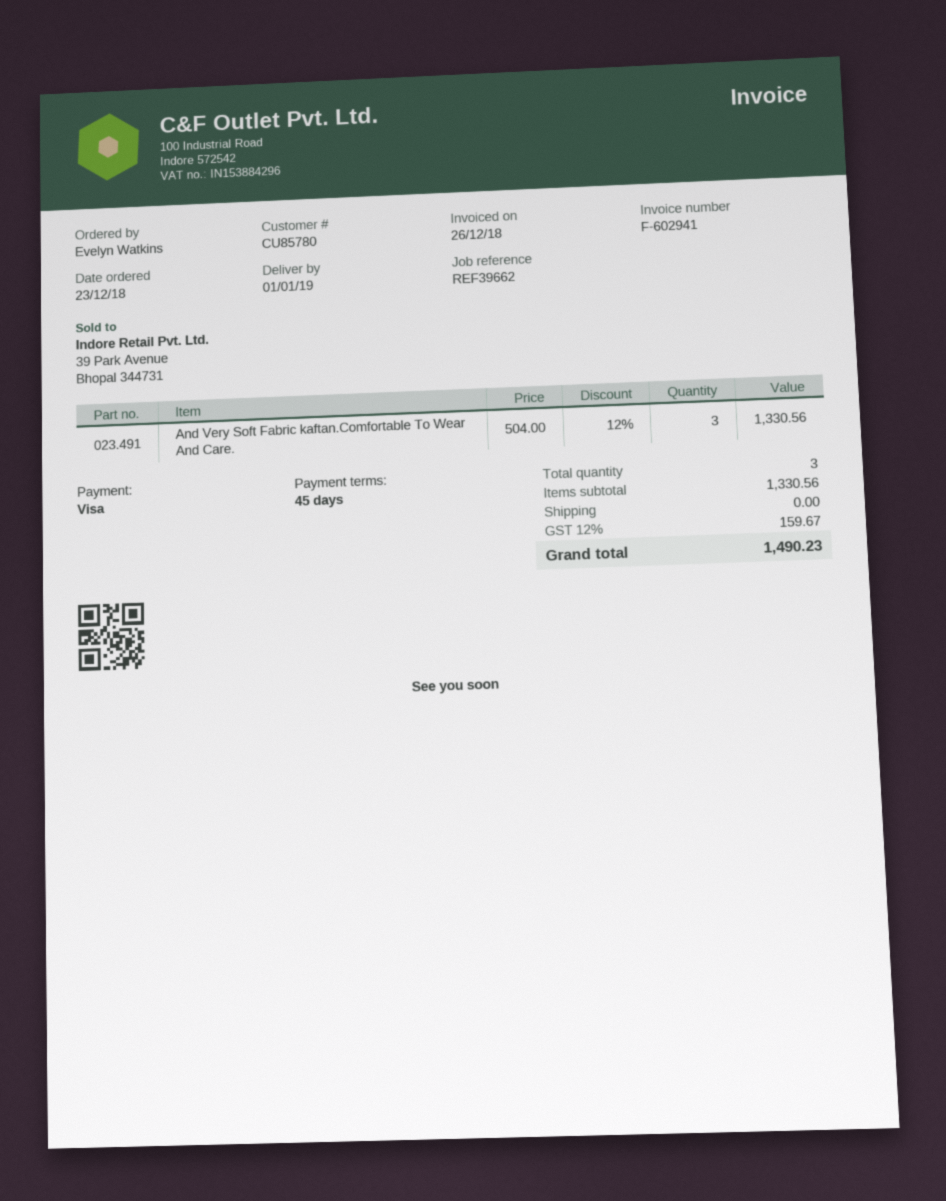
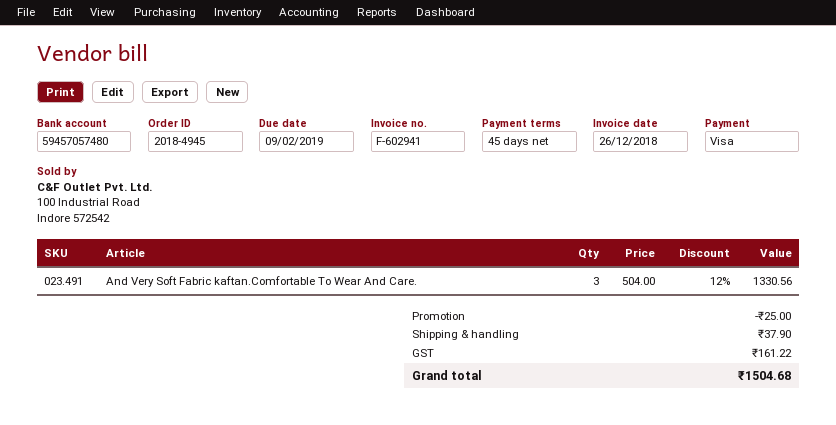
discount: none -> 25.00
shipping: 0.00 -> 37.90
tax: 159.67 -> 161.22
total: 1490.23 -> 1504.68

